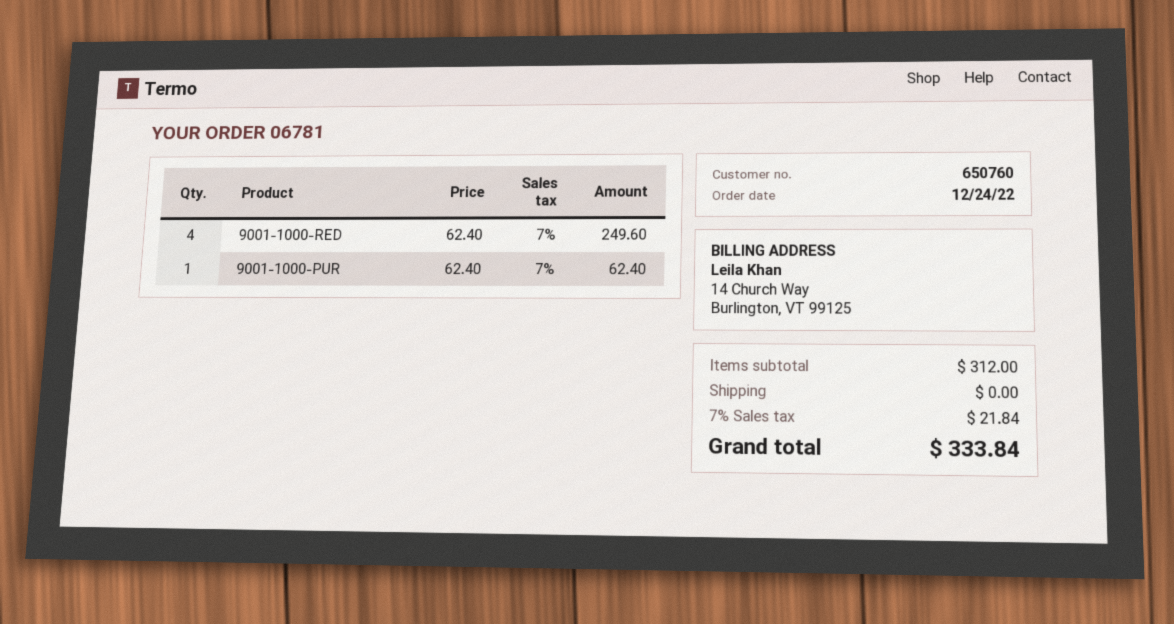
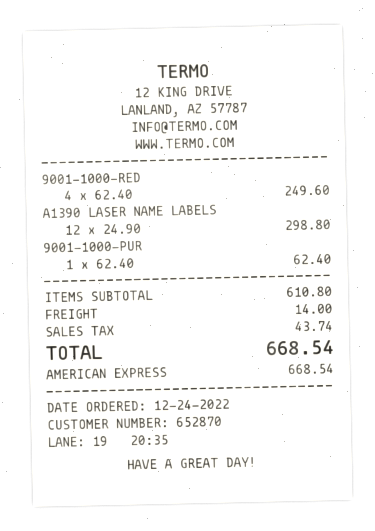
customer number: 650760 -> 652870
A1390 LASER NAME LABELS: none -> 12 x 24.90 = 298.80
subtotal: 312.00 -> 610.80
shipping: 0.00 -> 14.00
tax: 21.84 -> 43.74
total: 333.84 -> 668.54

